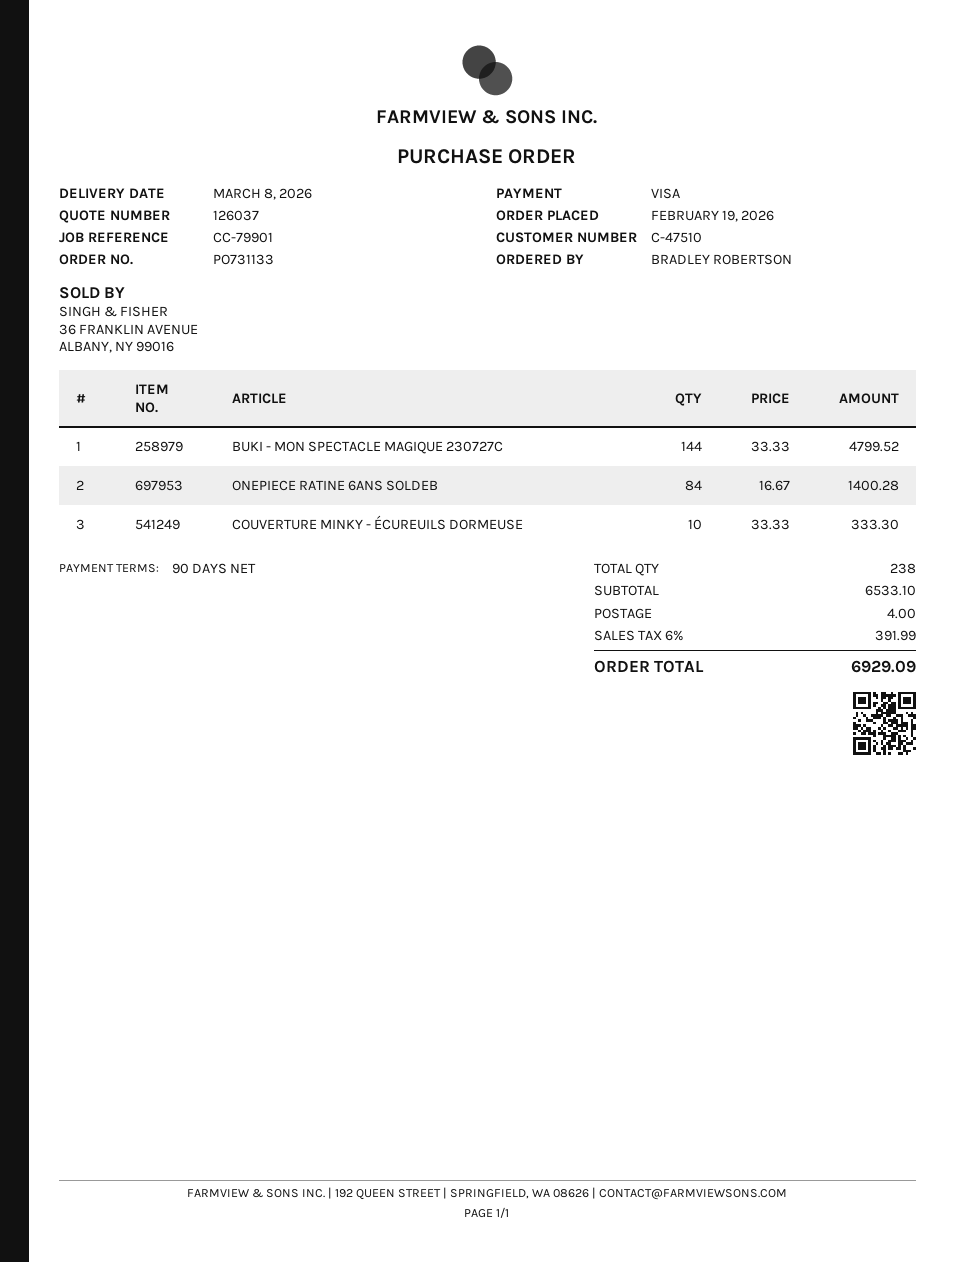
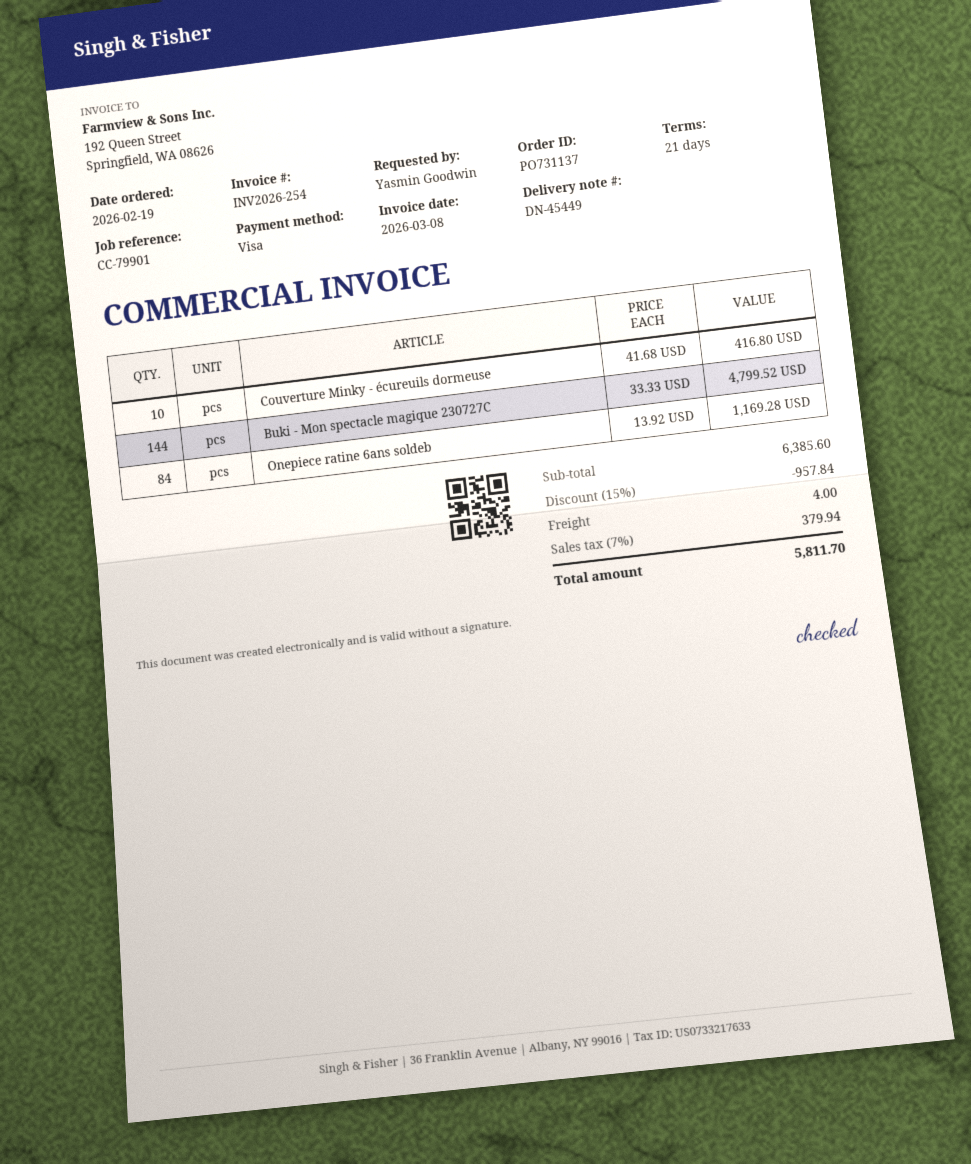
order number: PO731133 -> PO731137
payment terms: 90 days -> 21 days
ordered by: BRADLEY ROBERTSON -> Yasmin Goodwin
ONEPIECE RATINE 6ANS SOLDEB: 84 x 16.67 = 1400.28 -> 84 x 13.92 = 1169.28
COUVERTURE MINKY - ÉCUREUILS DORMEUSE: 10 x 33.33 = 333.30 -> 10 x 41.68 = 416.80
subtotal: 6533.10 -> 6385.60
discount: none -> 15% = 957.84
tax: 6% = 391.99 -> 7% = 379.94
total: 6929.09 -> 5811.70

